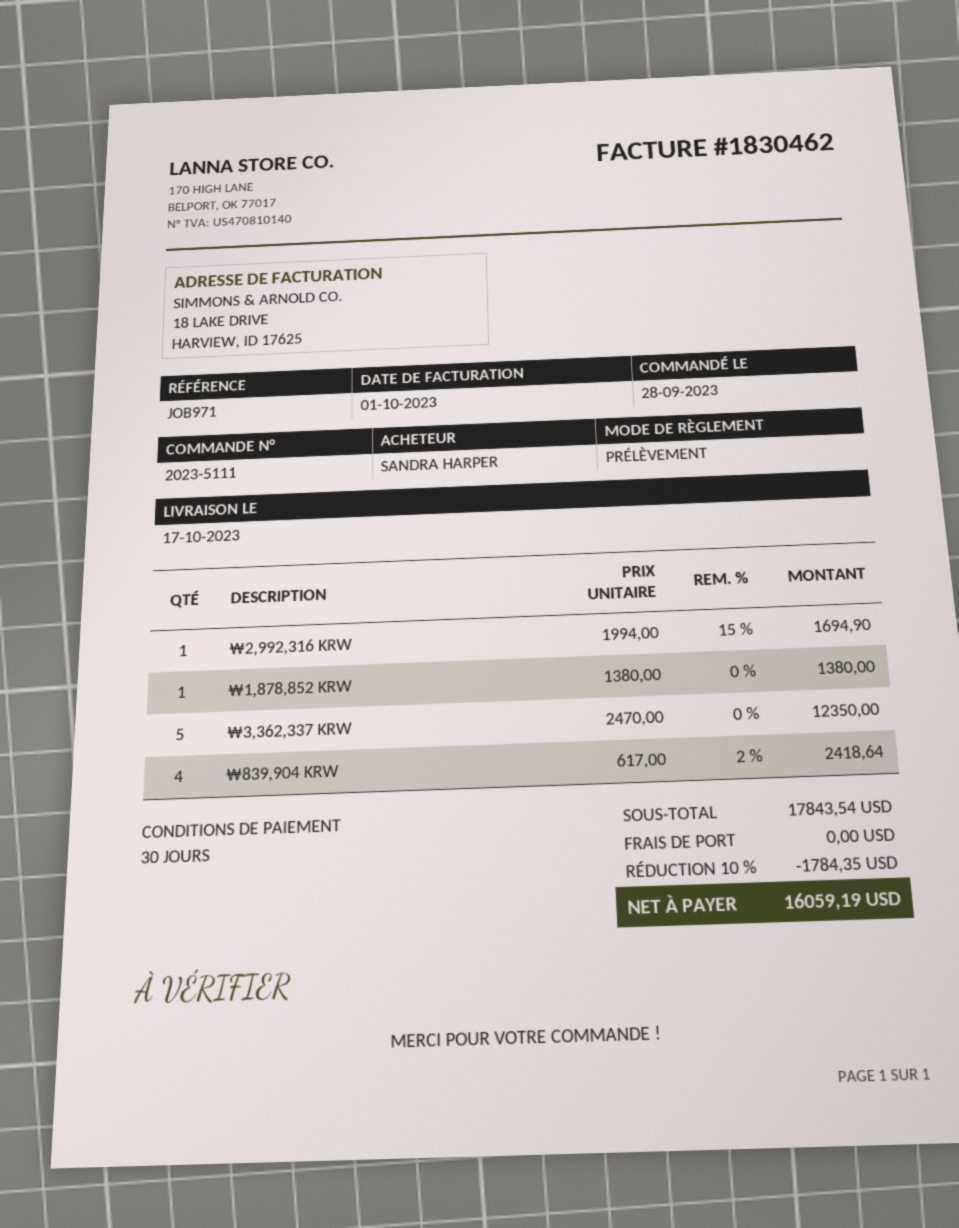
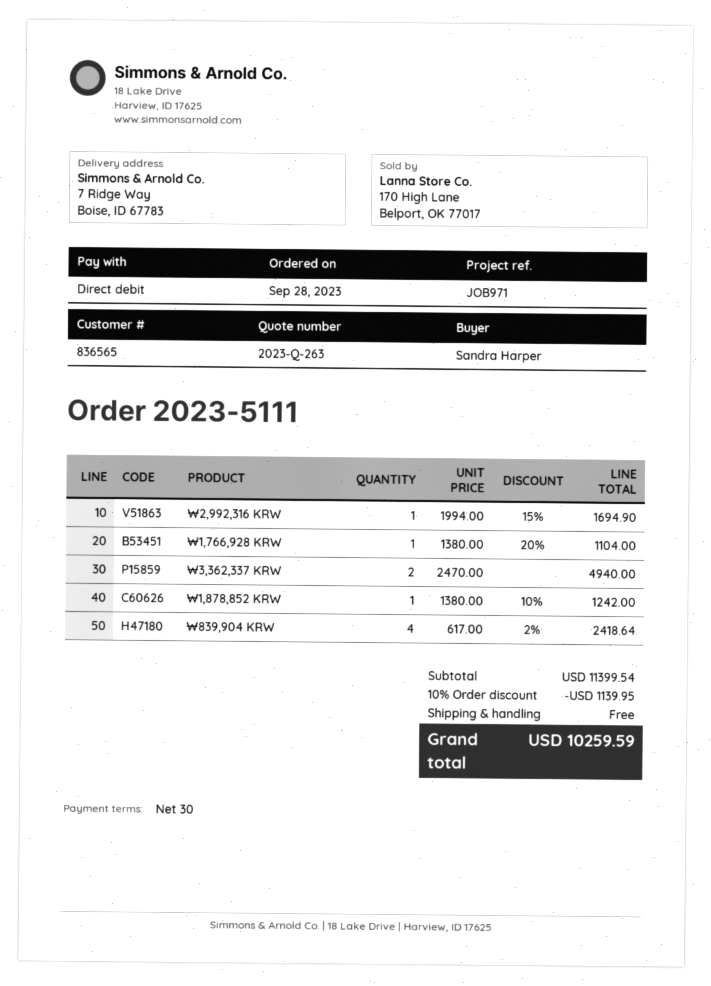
₩1,878,852 KRW: 1 x 1380.00 = 1380.00 -> 1 x 1380.00 - 10% = 1242.00
₩3,362,337 KRW: 5 x 2470.00 = 12350.00 -> 2 x 2470.00 = 4940.00
₩1,766,928 KRW: none -> 1 x 1380.00 - 20% = 1104.00
subtotal: 17843.54 -> 11399.54
discount: 10% = 1784.35 -> 10% = 1139.95
total: 16059.19 -> 10259.59

